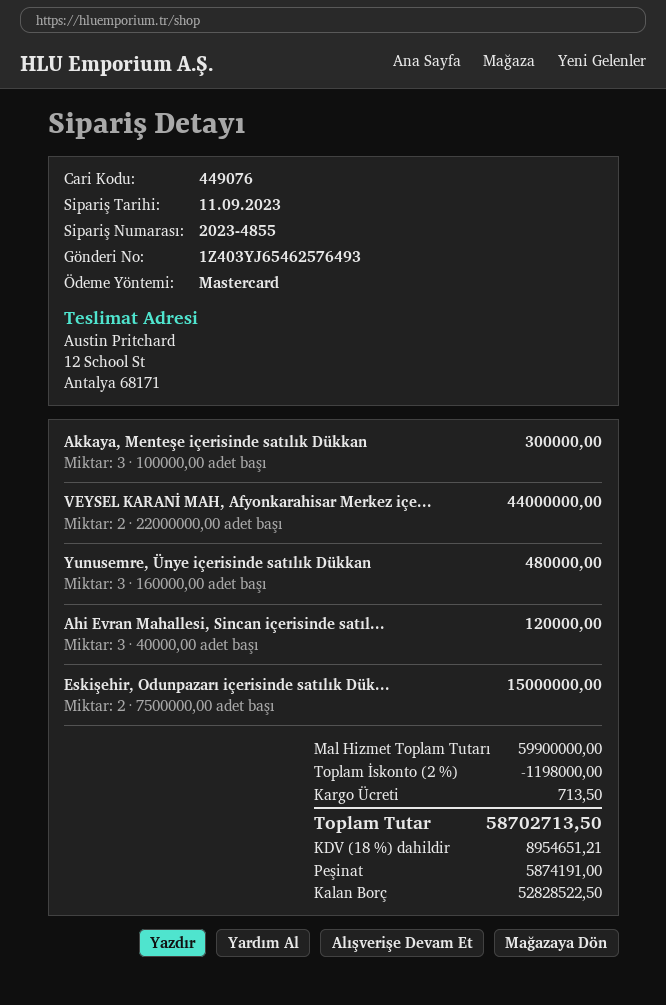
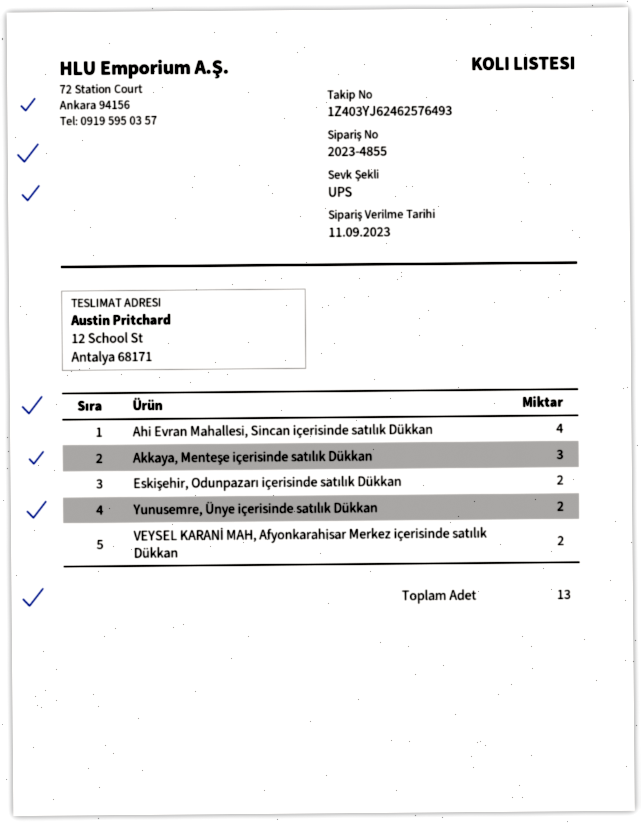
tracking number: 1Z403YJ65462576493 -> 1Z403YJ62462576493
Yunusemre, Ünye içerisinde satılık Dükkan: 3 -> 2
Ahi Evran Mahallesi, Sincan içerisinde satıl...: 3 -> 4

